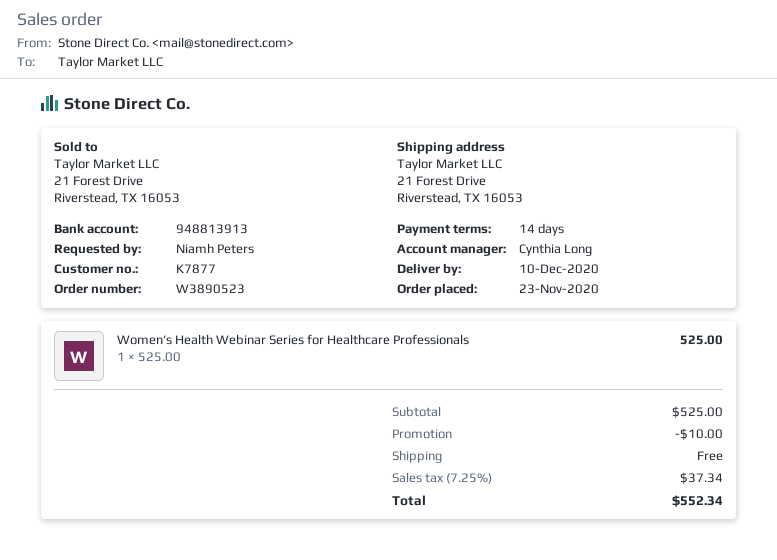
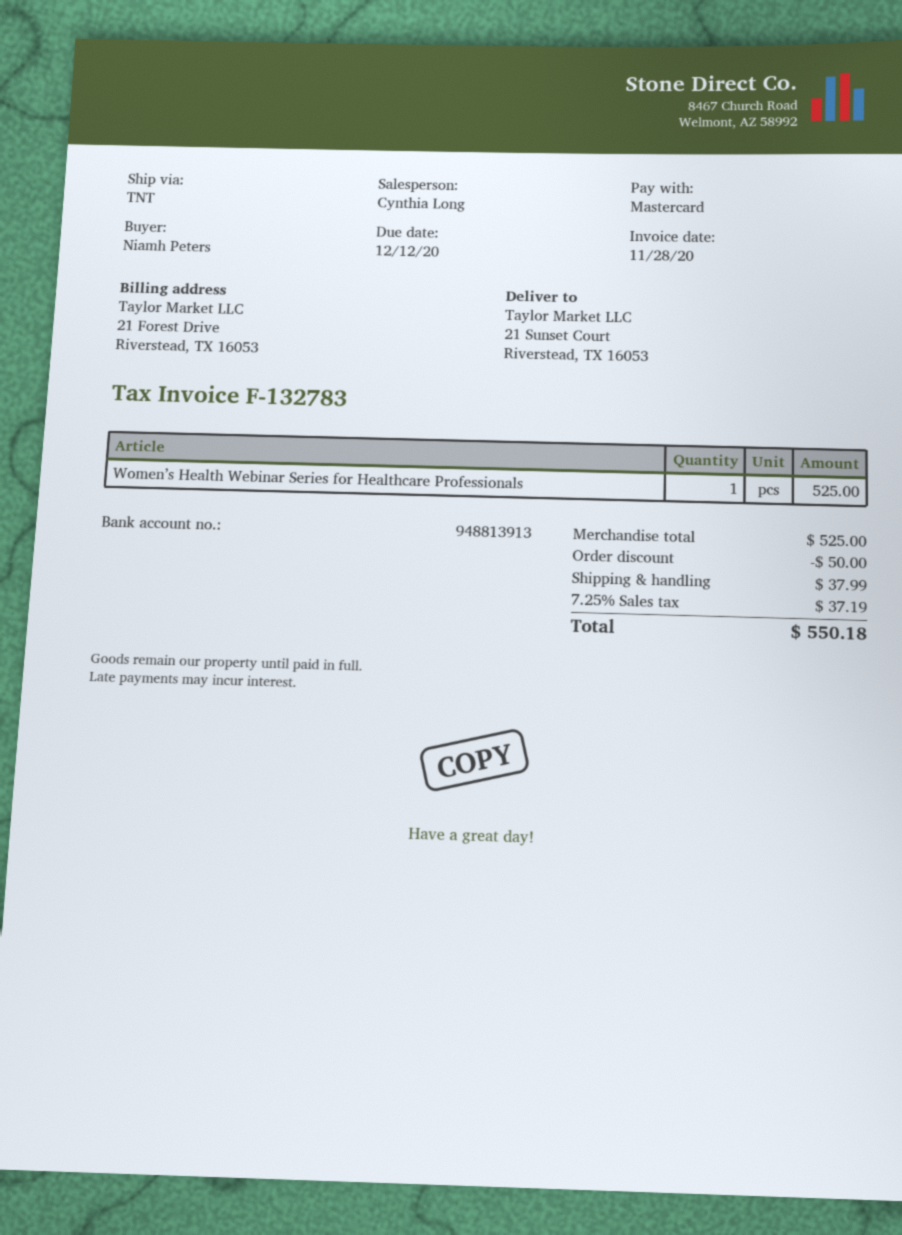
ship to: 21 Forest Drive, Riverstead, TX 16053 -> 21 Sunset Court, Riverstead, TX 16053
discount: 10.00 -> 50.00
shipping: 0.00 -> 37.99
tax: 7.25% = 37.34 -> 7.25% = 37.19
total: 552.34 -> 550.18

